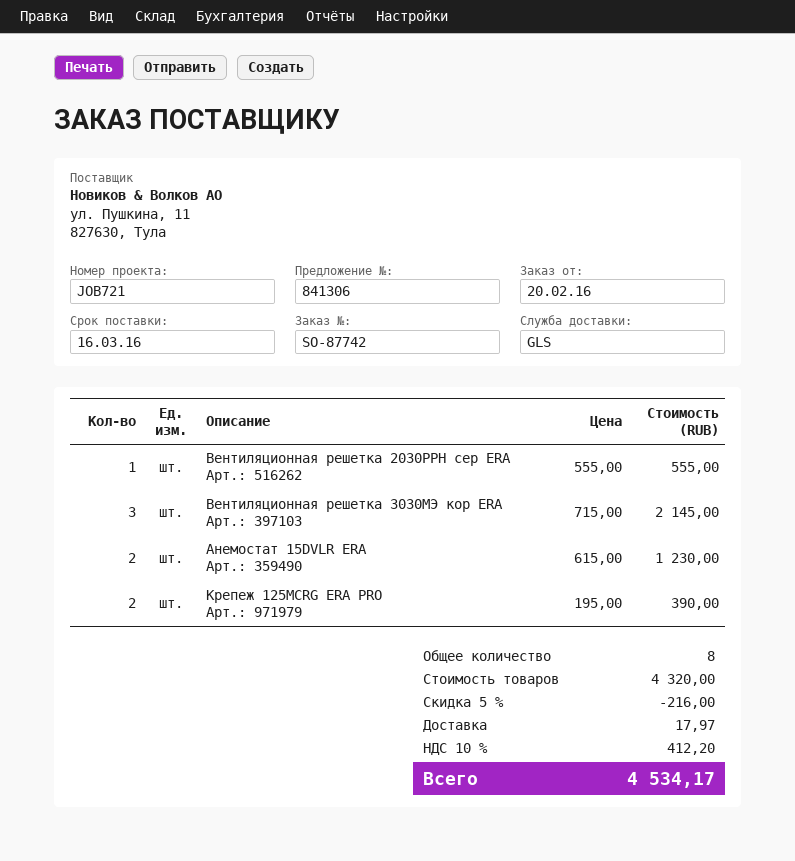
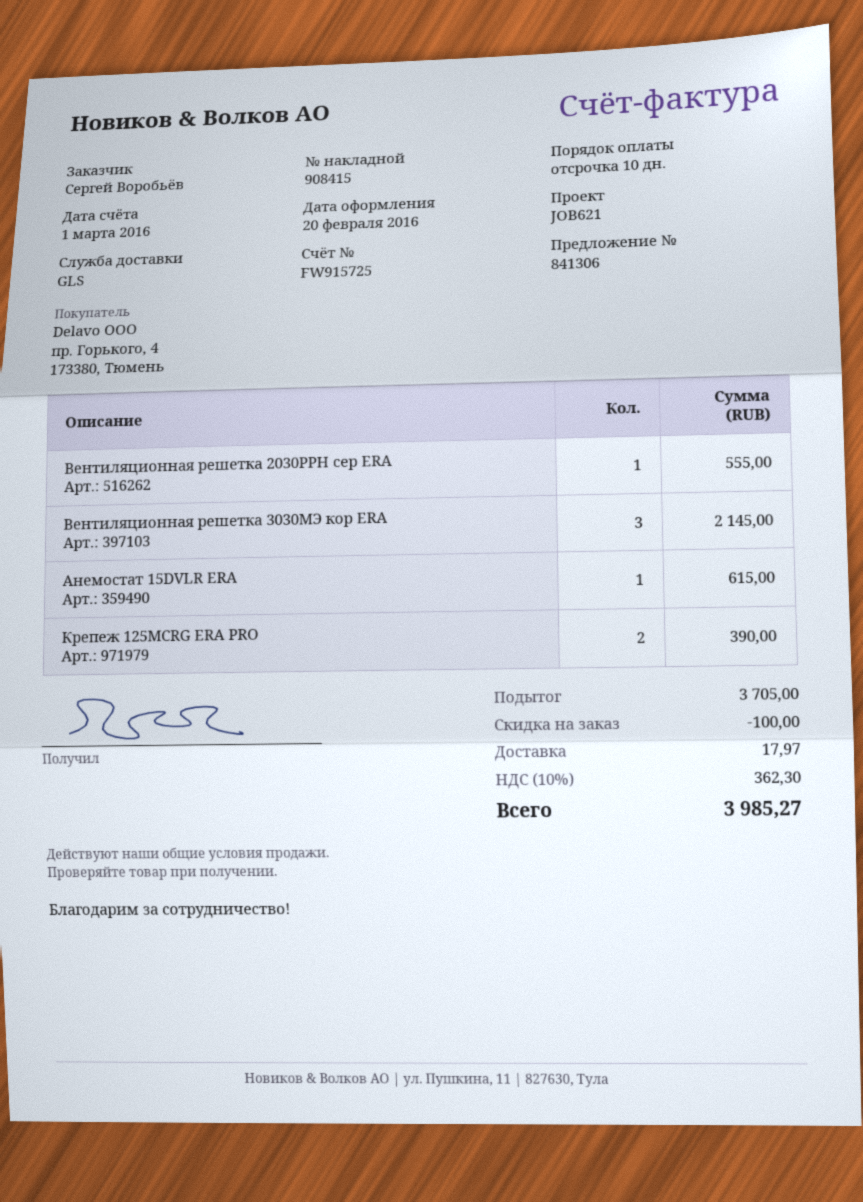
reference: JOB721 -> JOB621
Анемостат 15DVLR ERA: 2 for 1230.00 -> 1 for 615.00
subtotal: 4320.00 -> 3705.00
discount: 216.00 -> 100.00
tax: 10% = 412.20 -> 10% = 362.30
total: 4534.17 -> 3985.27

